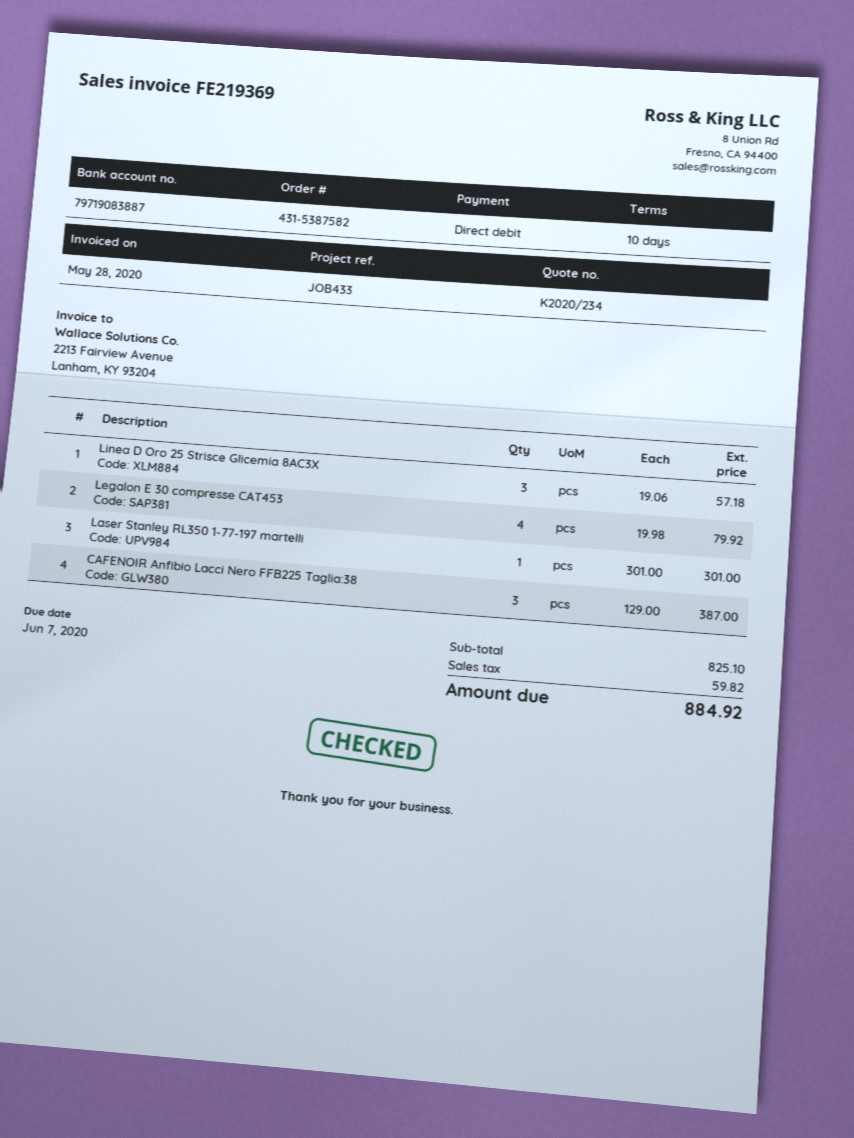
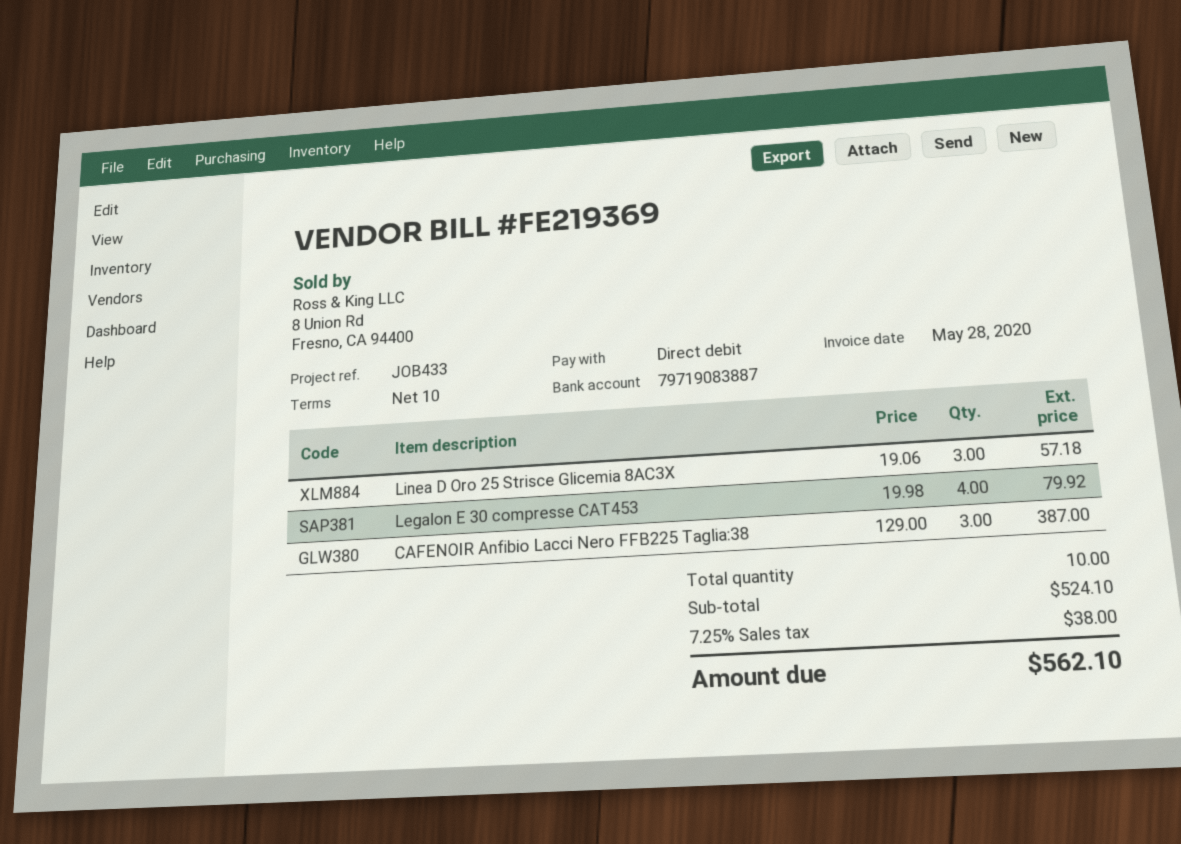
Laser Stanley RL350 1-77-197 martelli: 1 x 301.00 = 301.00 -> none
subtotal: 825.10 -> 524.10
tax: 59.82 -> 38.00
total: 884.92 -> 562.10

